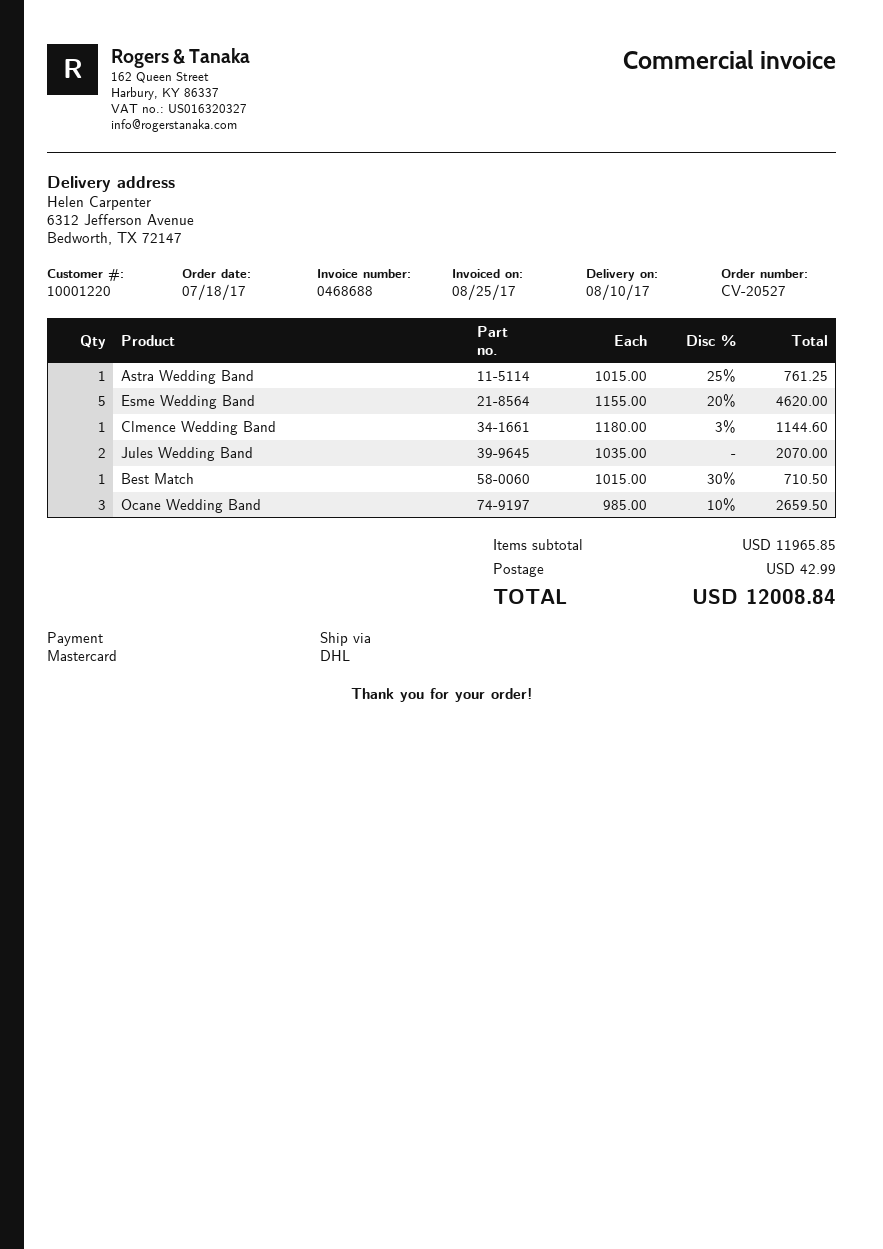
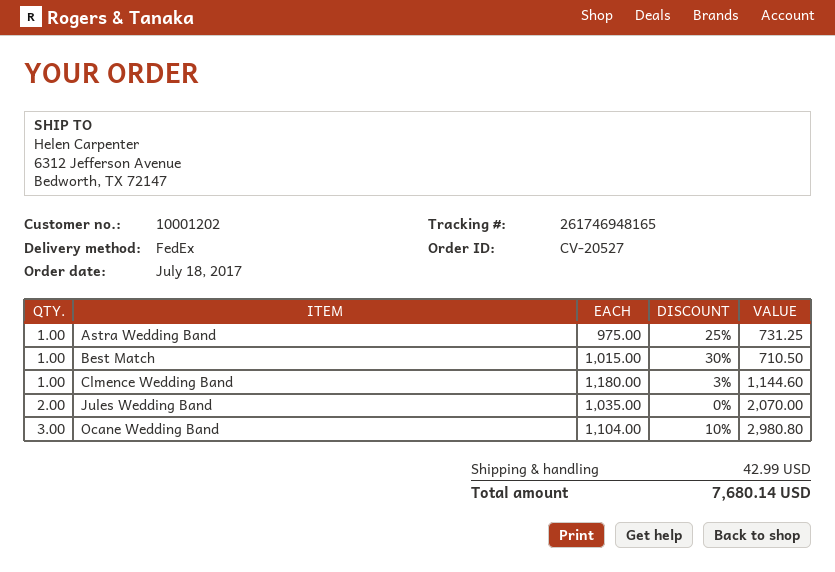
customer number: 10001220 -> 10001202
shipping method: DHL -> FedEx
Astra Wedding Band: 1 x 1015.00 - 25% = 761.25 -> 1 x 975.00 - 25% = 731.25
Esme Wedding Band: 5 x 1155.00 - 20% = 4620.00 -> none
Ocane Wedding Band: 3 x 985.00 - 10% = 2659.50 -> 3 x 1104.00 - 10% = 2980.80
total: 12008.84 -> 7680.14

